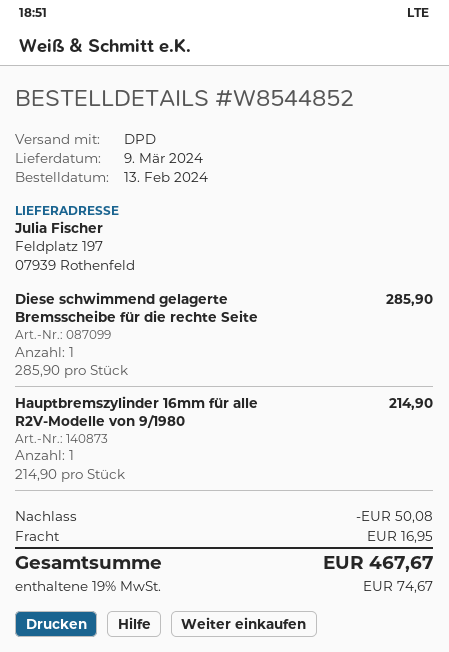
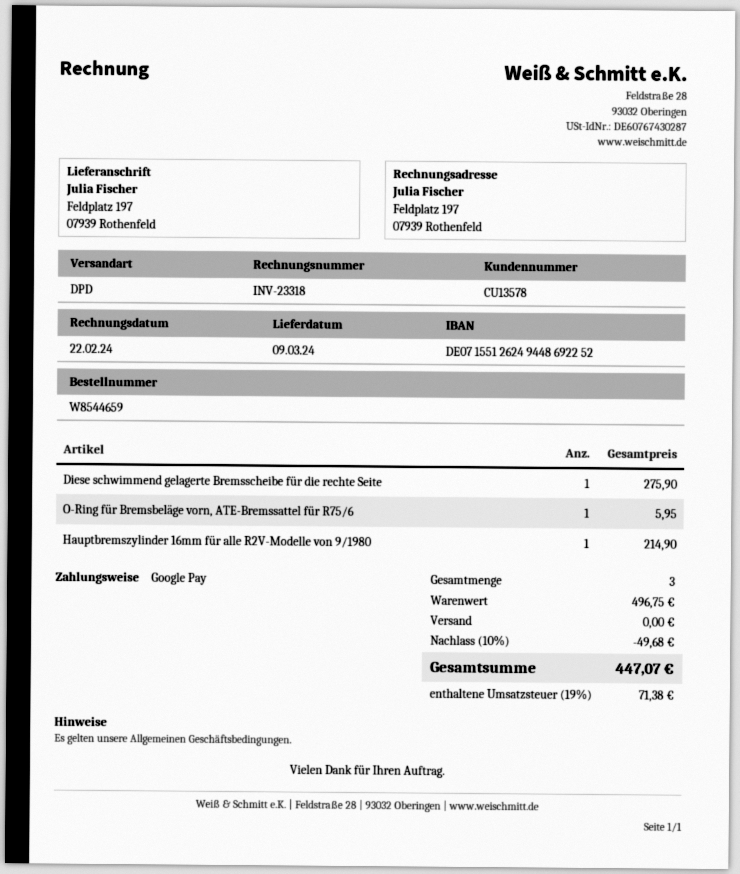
order number: W8544852 -> W8544659
Diese schwimmend gelagerte Bremsscheibe für die rechte Seite: 1 for 285.90 -> 1 for 275.90
O-Ring für Bremsbeläge vorn, ATE-Bremssattel für R75/6: none -> 1 for 5.95
discount: 50.08 -> 49.68
shipping: 16.95 -> 0.00
tax: 19% = 74.67 -> 19% = 71.38
total: 467.67 -> 447.07

